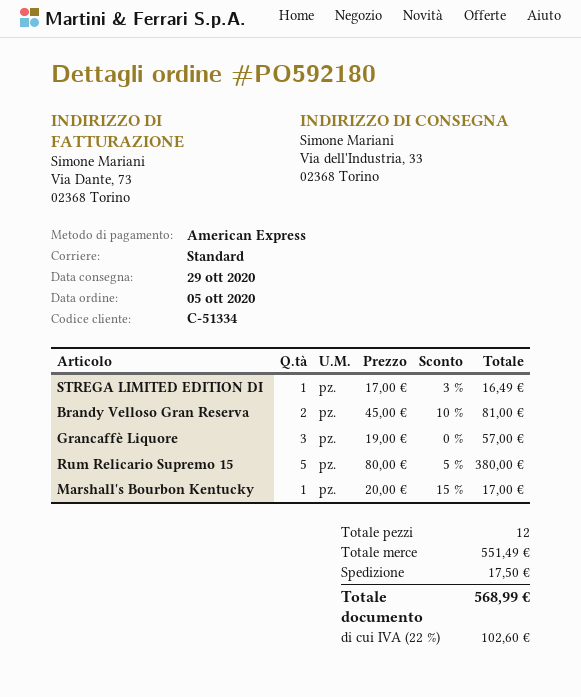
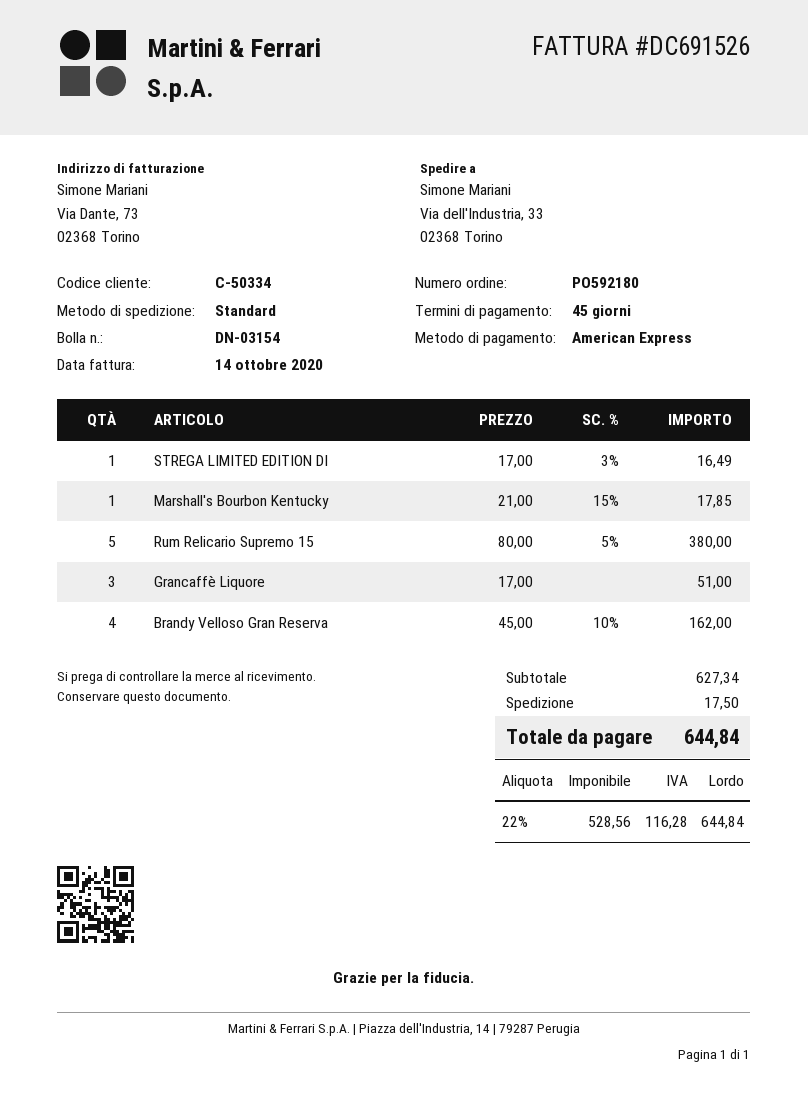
customer number: C-51334 -> C-50334
Brandy Velloso Gran Reserva: 2 x 45.00 - 10% = 81.00 -> 4 x 45.00 - 10% = 162.00
Grancaffè Liquore: 3 x 19.00 = 57.00 -> 3 x 17.00 = 51.00
Marshall's Bourbon Kentucky: 1 x 20.00 - 15% = 17.00 -> 1 x 21.00 - 15% = 17.85
subtotal: 551.49 -> 627.34
tax: 22% = 102.60 -> 22% = 116.28
total: 568.99 -> 644.84

